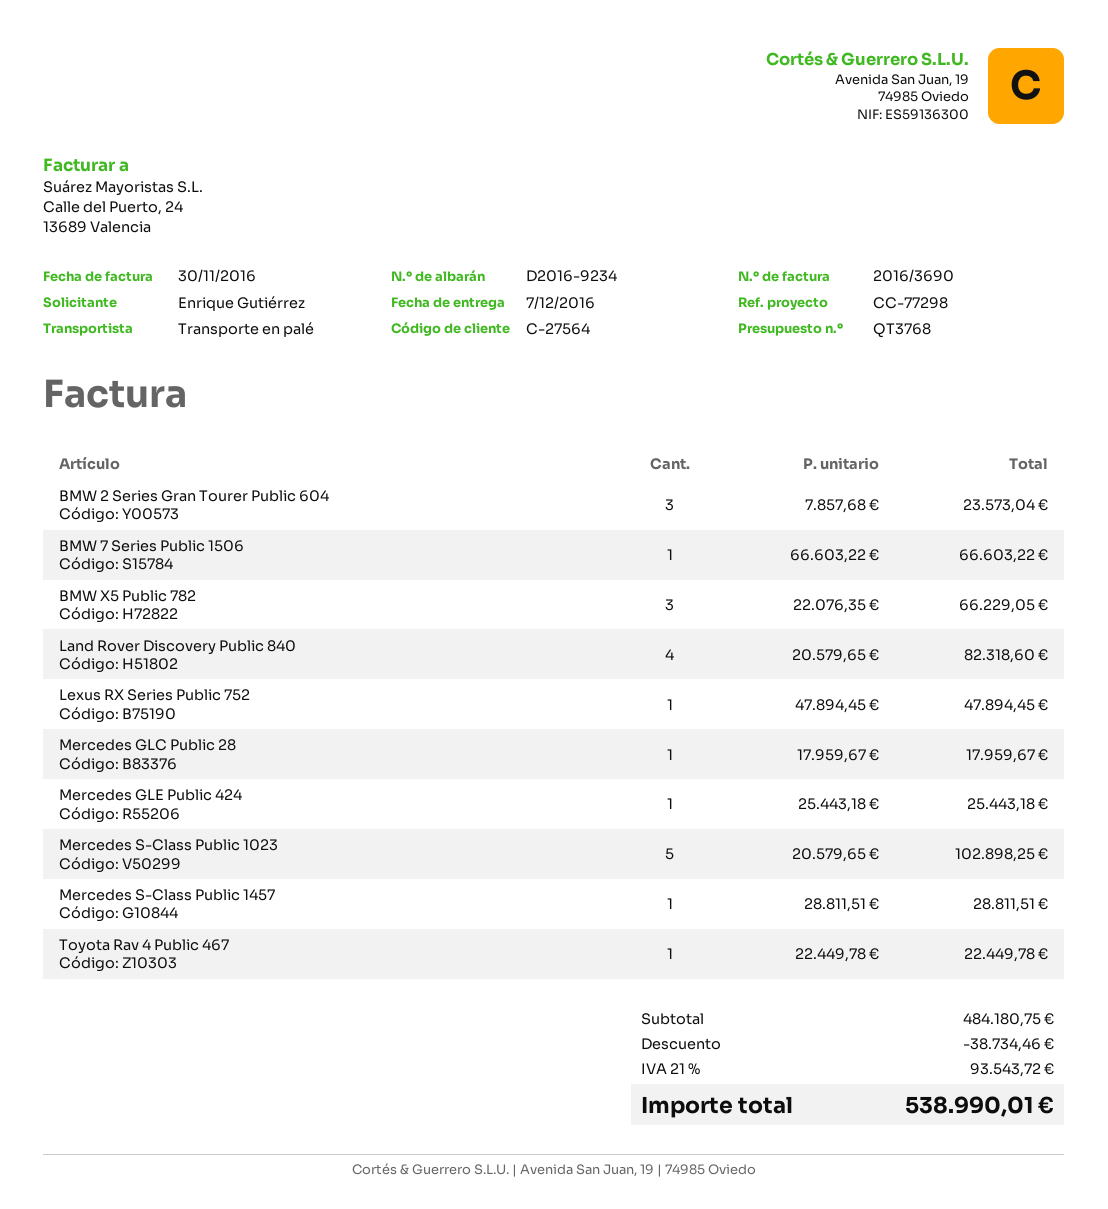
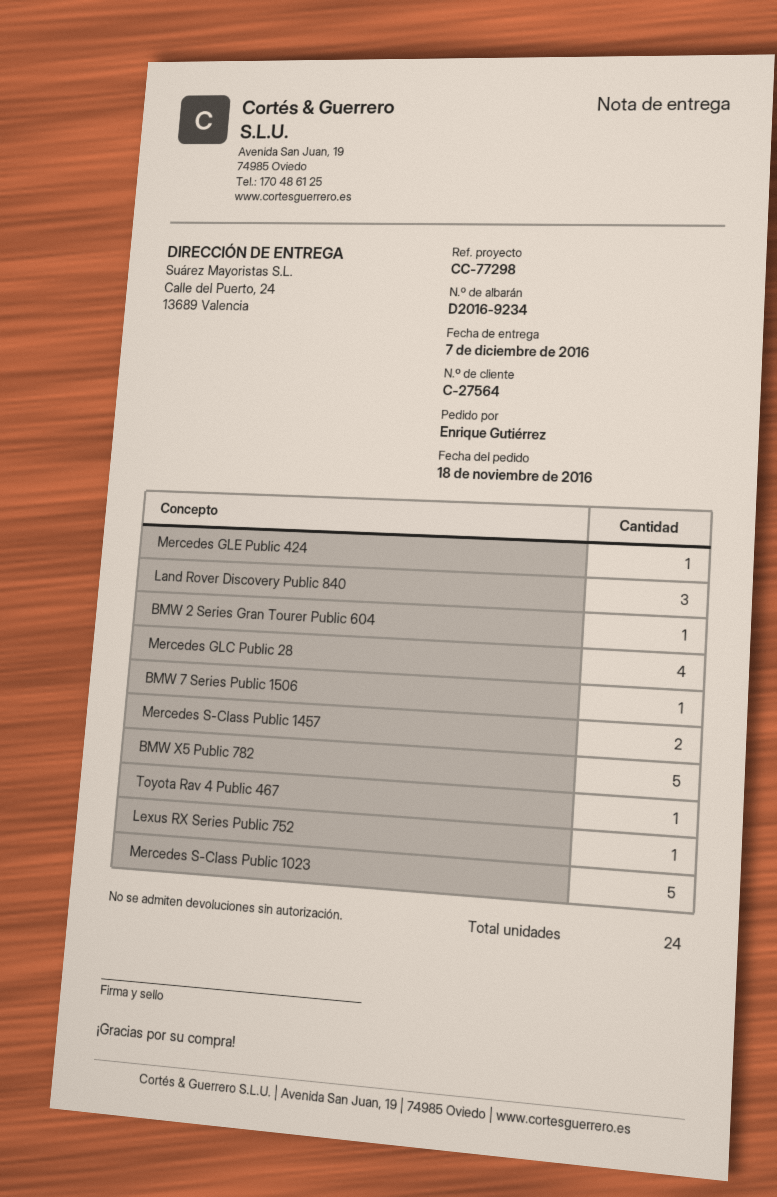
BMW 2 Series Gran Tourer Public 604: 3 -> 1
BMW X5 Public 782: 3 -> 5
Land Rover Discovery Public 840: 4 -> 3
Mercedes GLC Public 28: 1 -> 4
Mercedes S-Class Public 1457: 1 -> 2

